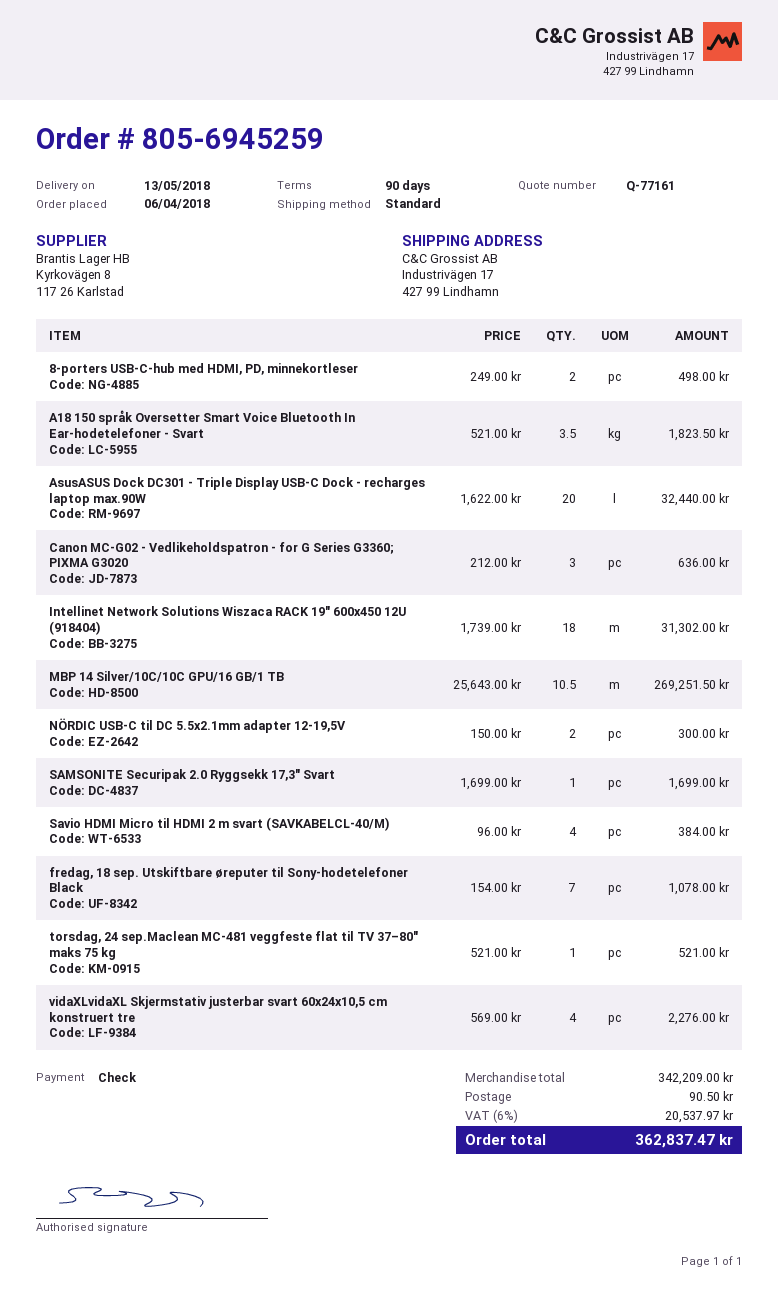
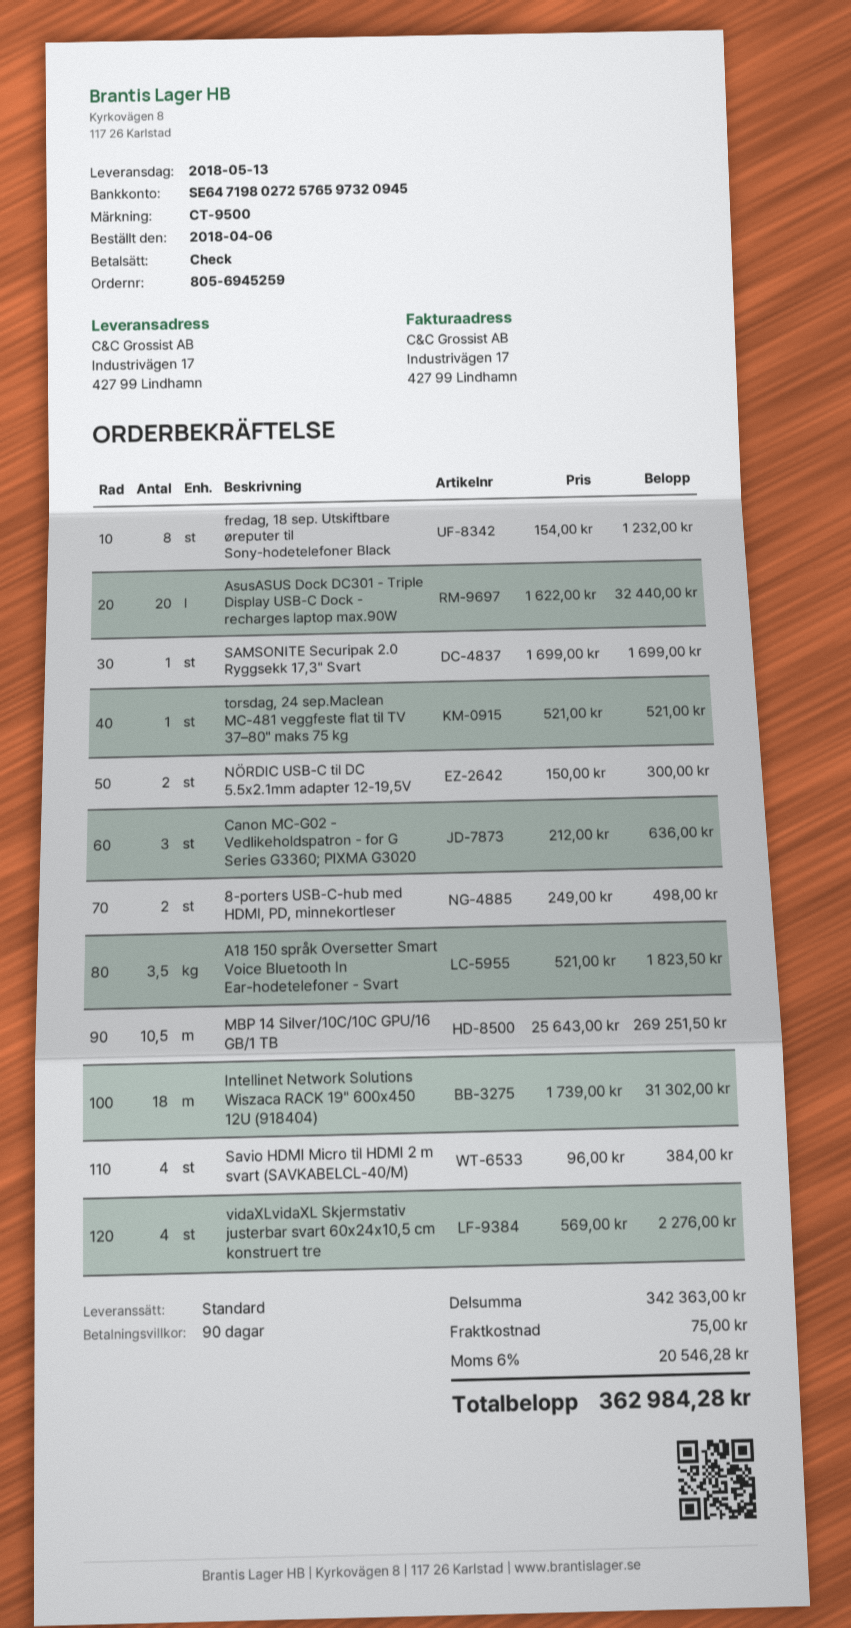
fredag, 18 sep. Utskiftbare øreputer til Sony-hodetelefoner Black: 7 x 154.00 = 1078.00 -> 8 x 154.00 = 1232.00
subtotal: 342209.00 -> 342363.00
shipping: 90.50 -> 75.00
tax: 6% = 20537.97 -> 6% = 20546.28
total: 362837.47 -> 362984.28

